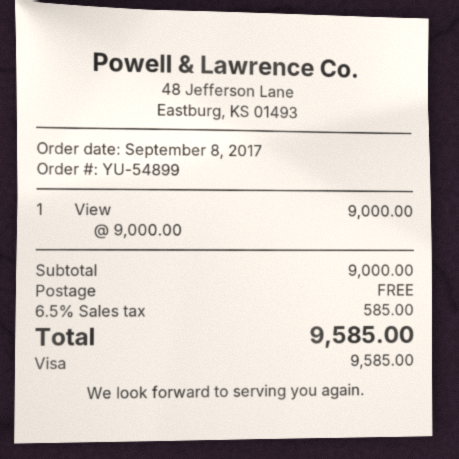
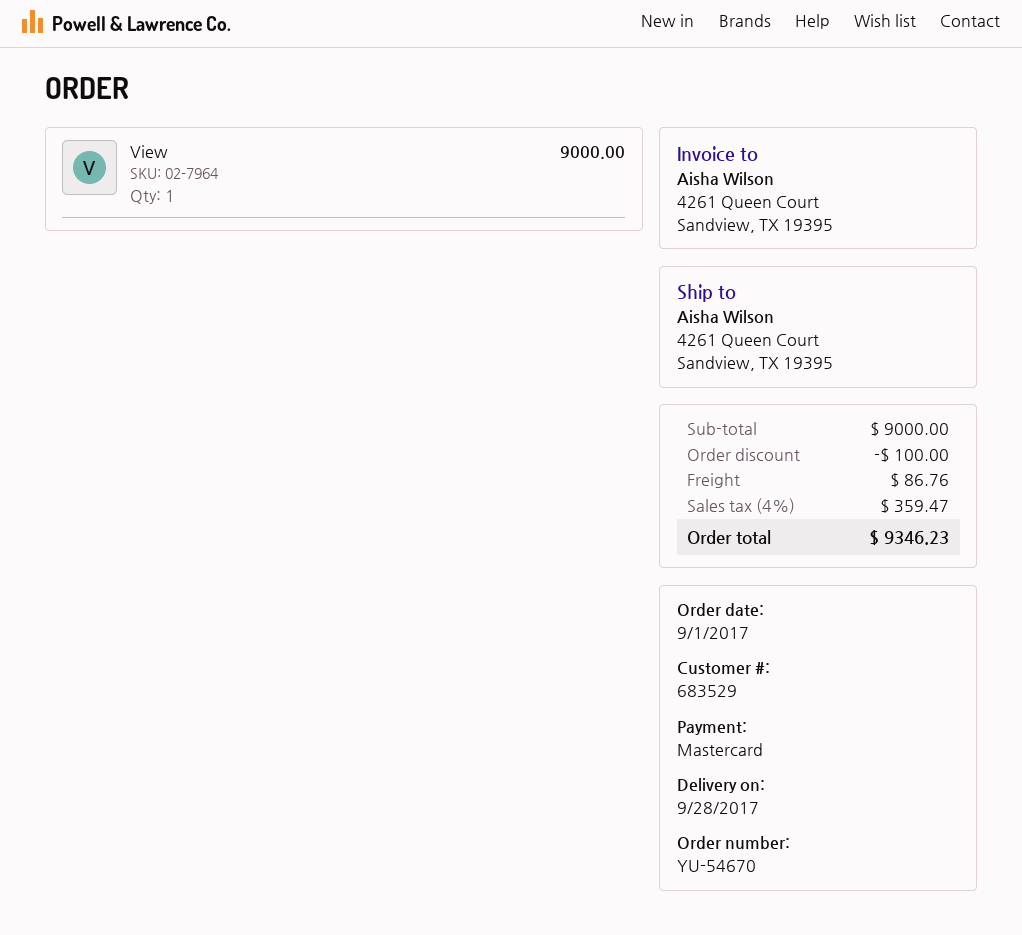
order number: YU-54899 -> YU-54670
order date: 2017-09-08 -> 2017-09-01
payment method: Visa -> Mastercard
discount: none -> 100.00
shipping: 0.00 -> 86.76
tax: 6.5% = 585.00 -> 4% = 359.47
total: 9585.00 -> 9346.23

